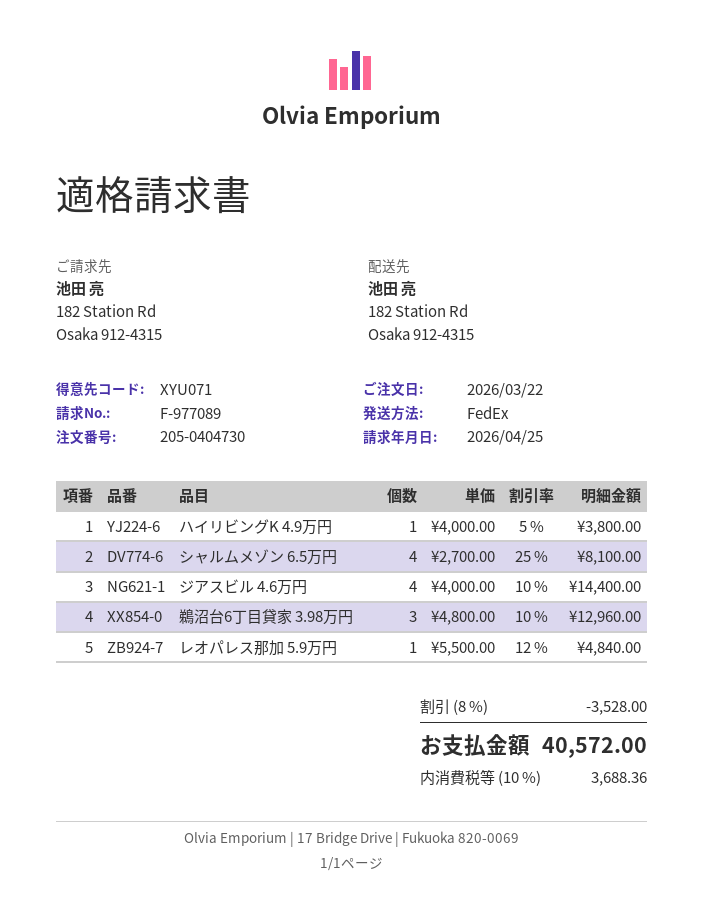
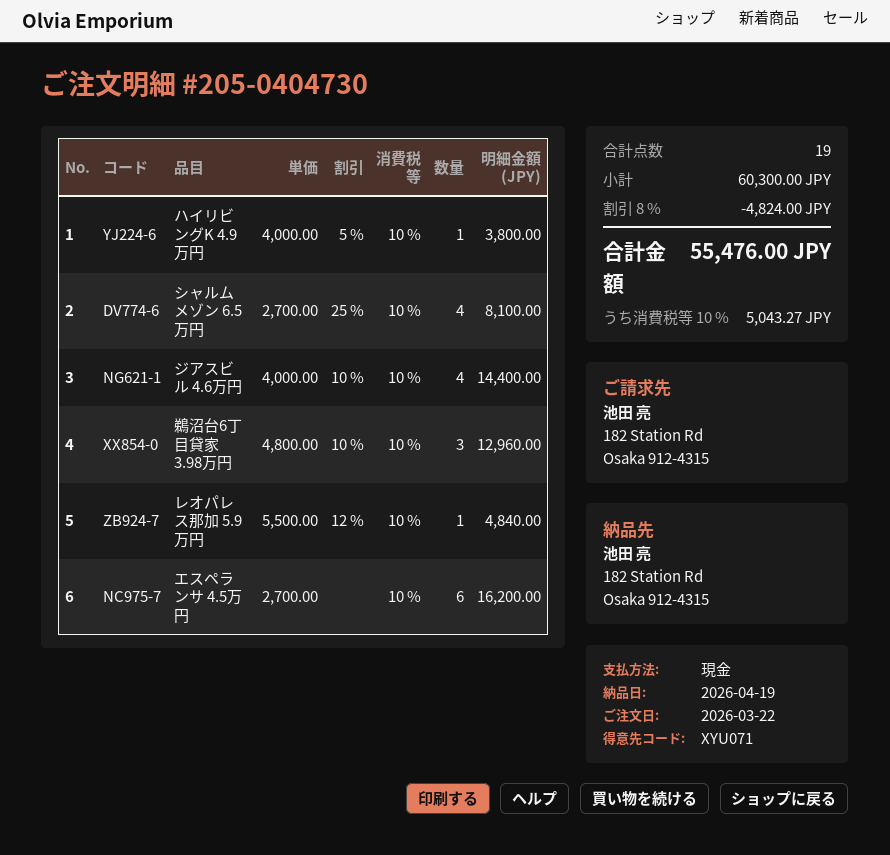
エスペランサ 4.5万円: none -> 6 x 2700.00 = 16200.00
discount: 8% = 3528.00 -> 8% = 4824.00
tax: 10% = 3688.36 -> 10% = 5043.27
total: 40572.00 -> 55476.00

